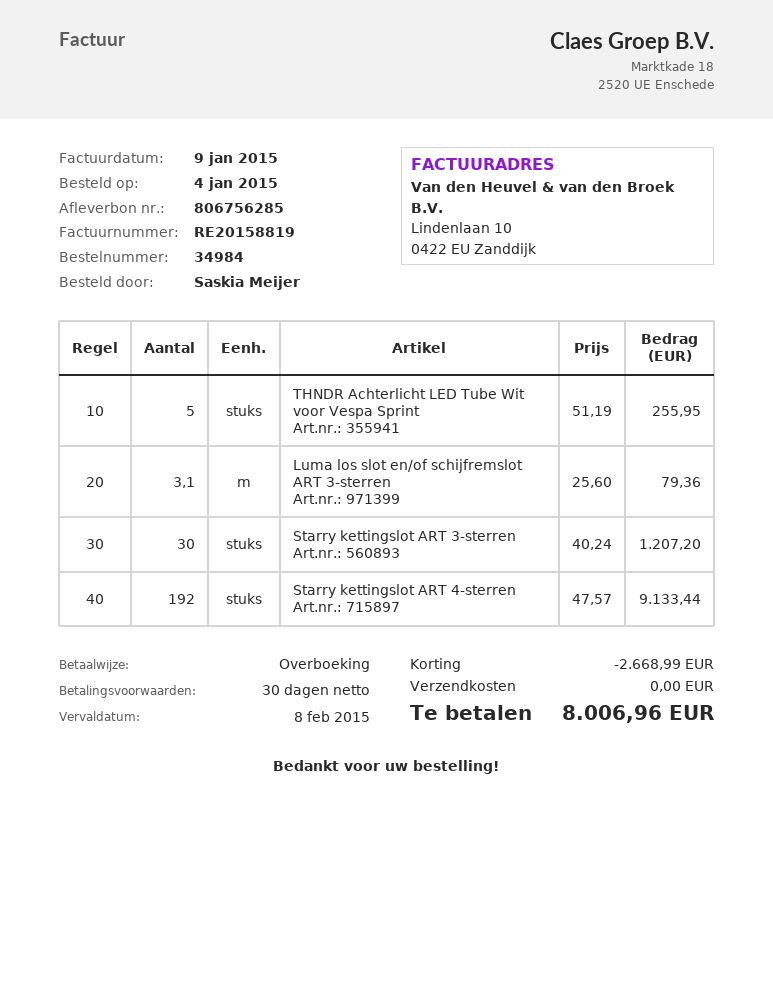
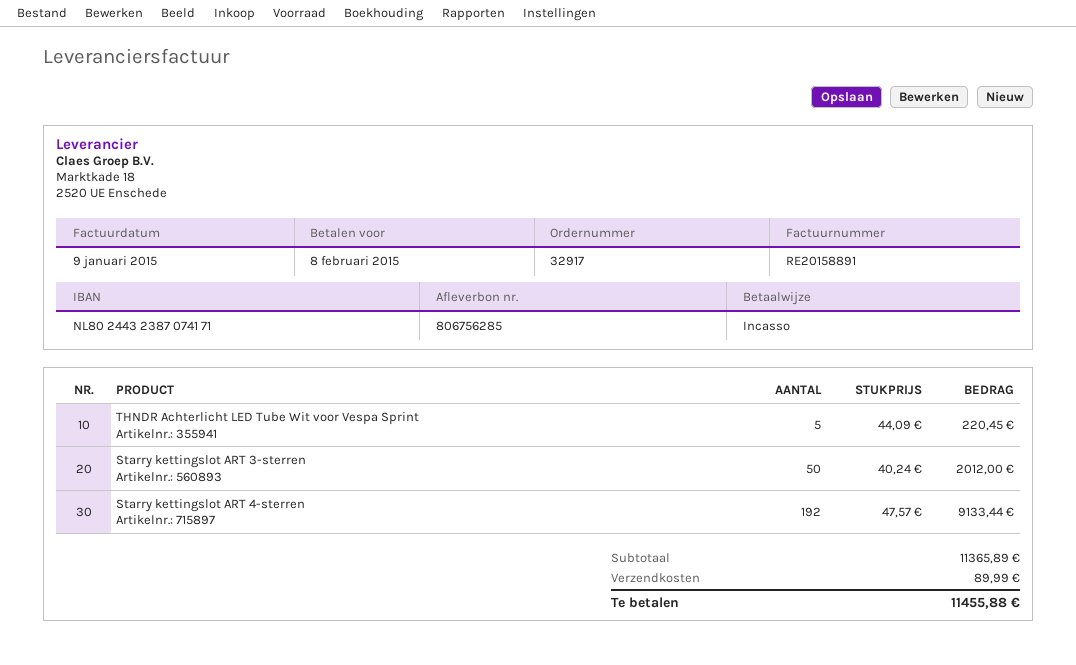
order number: 34984 -> 32917
invoice number: RE20158819 -> RE20158891
payment method: bank transfer -> direct debit
THNDR Achterlicht LED Tube Wit voor Vespa Sprint: 5 x 51.19 = 255.95 -> 5 x 44.09 = 220.45
Luma los slot en/of schijfremslot ART 3-sterren: 3.1 x 25.60 = 79.36 -> none
Starry kettingslot ART 3-sterren: 30 x 40.24 = 1207.20 -> 50 x 40.24 = 2012.00
discount: 2668.99 -> none
shipping: 0.00 -> 89.99
total: 8006.96 -> 11455.88

